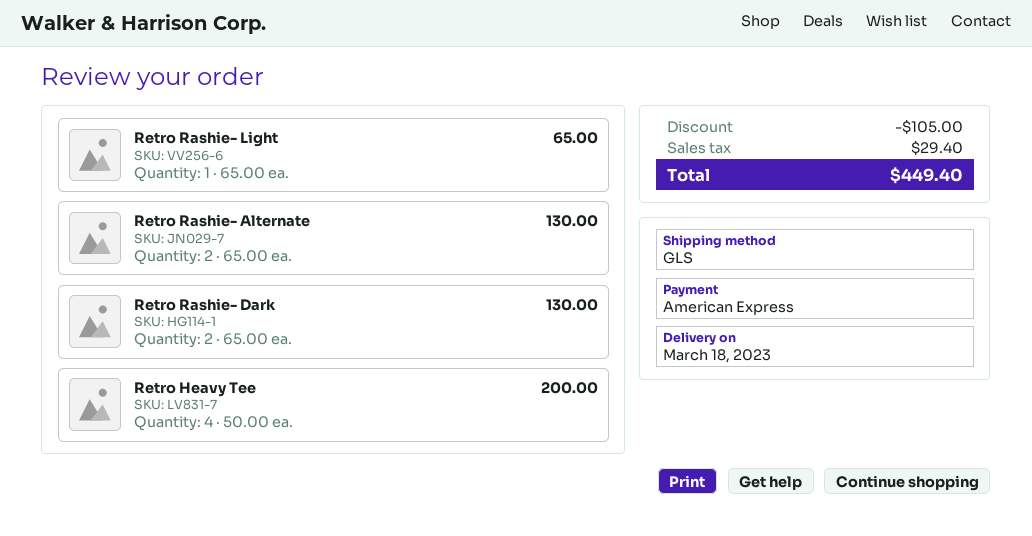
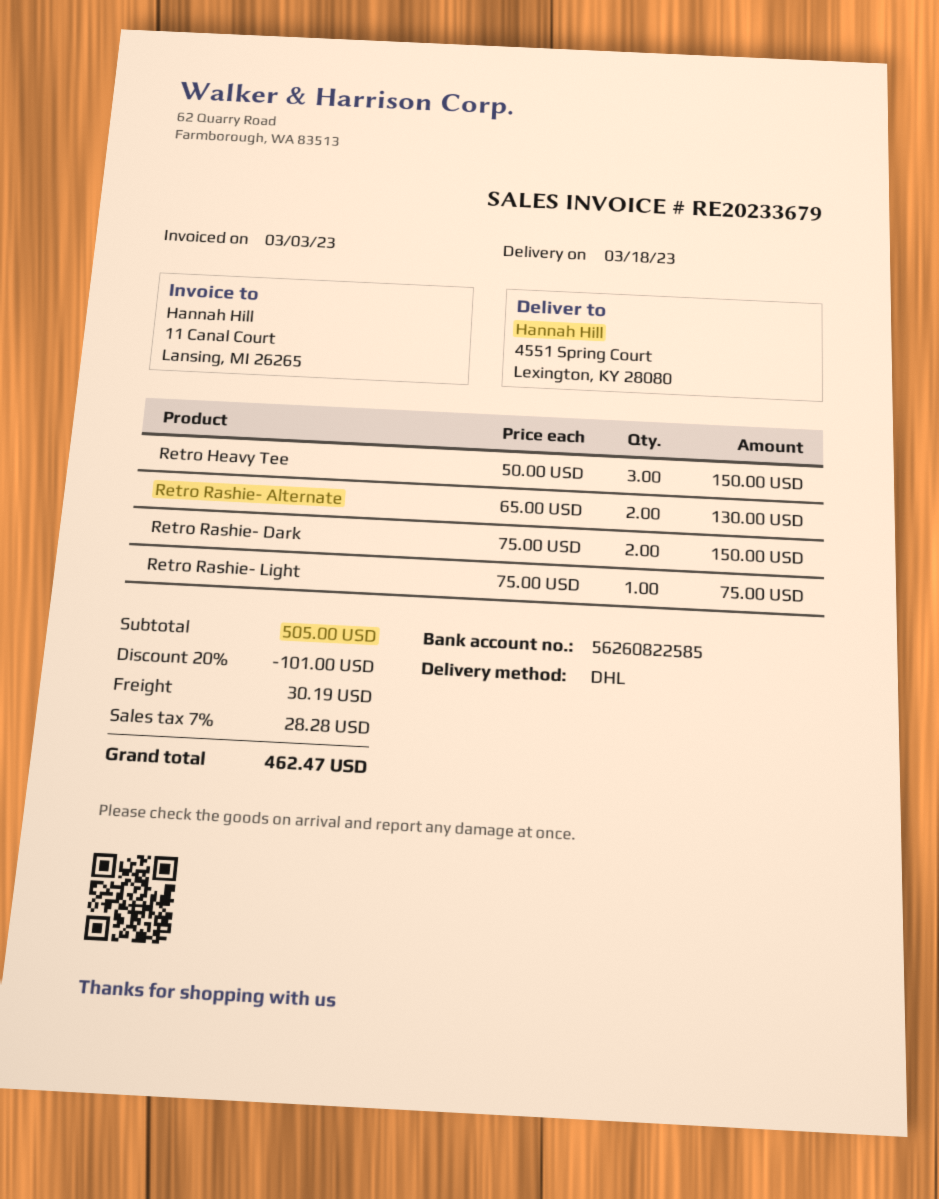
shipping method: GLS -> DHL
Retro Rashie- Light: 1 x 65.00 = 65.00 -> 1 x 75.00 = 75.00
Retro Rashie- Dark: 2 x 65.00 = 130.00 -> 2 x 75.00 = 150.00
Retro Heavy Tee: 4 x 50.00 = 200.00 -> 3 x 50.00 = 150.00
discount: 105.00 -> 101.00
shipping: none -> 30.19
tax: 29.40 -> 28.28
total: 449.40 -> 462.47

